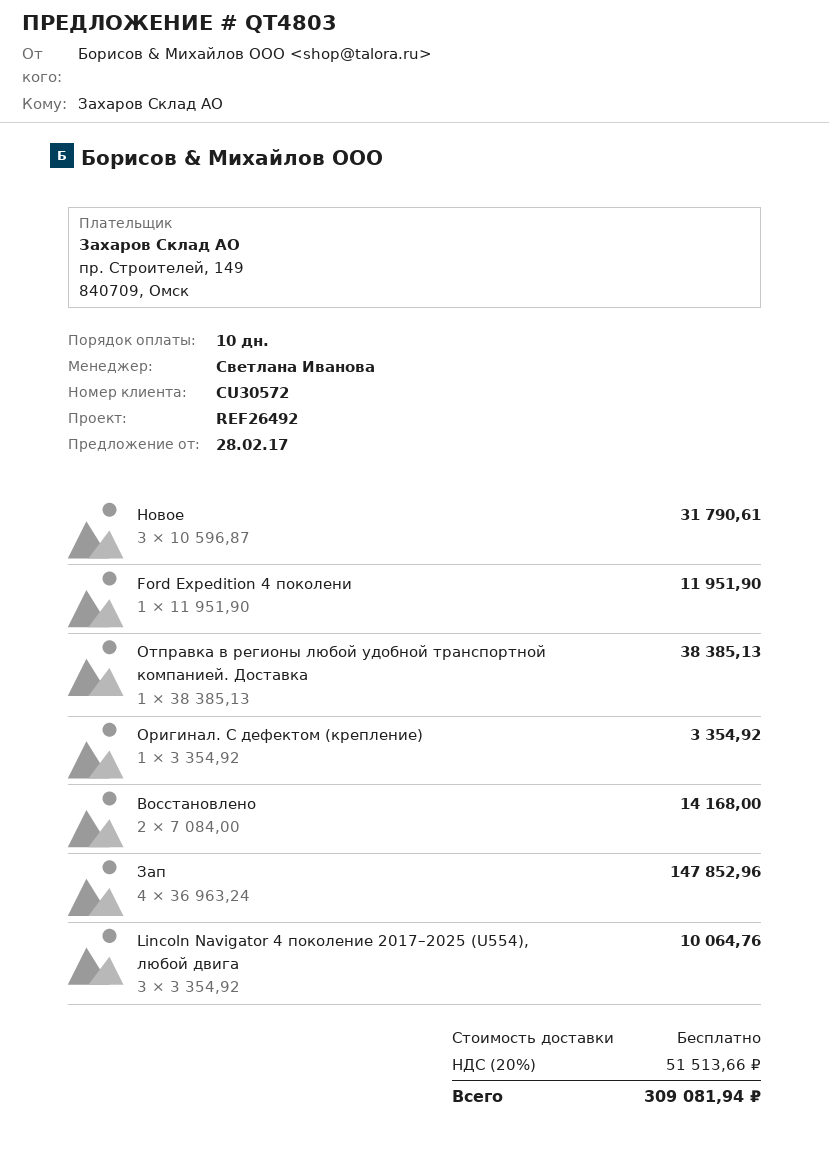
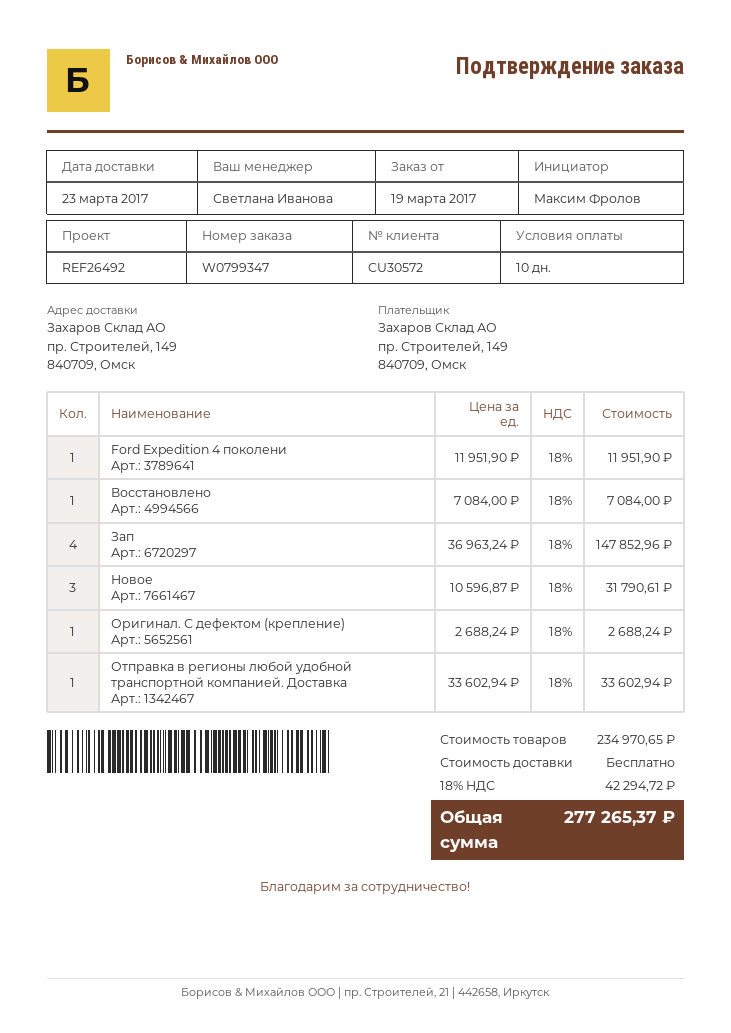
Отправка в регионы любой удобной транспортной компанией. Доставка: 1 x 38385.13 = 38385.13 -> 1 x 33602.94 = 33602.94
Оригинал. С дефектом (крепление): 1 x 3354.92 = 3354.92 -> 1 x 2688.24 = 2688.24
Восстановлено: 2 x 7084.00 = 14168.00 -> 1 x 7084.00 = 7084.00
Lincoln Navigator 4 поколение 2017–2025 (U554), любой двига: 3 x 3354.92 = 10064.76 -> none
tax: 20% = 51513.66 -> 18% = 42294.72
total: 309081.94 -> 277265.37

